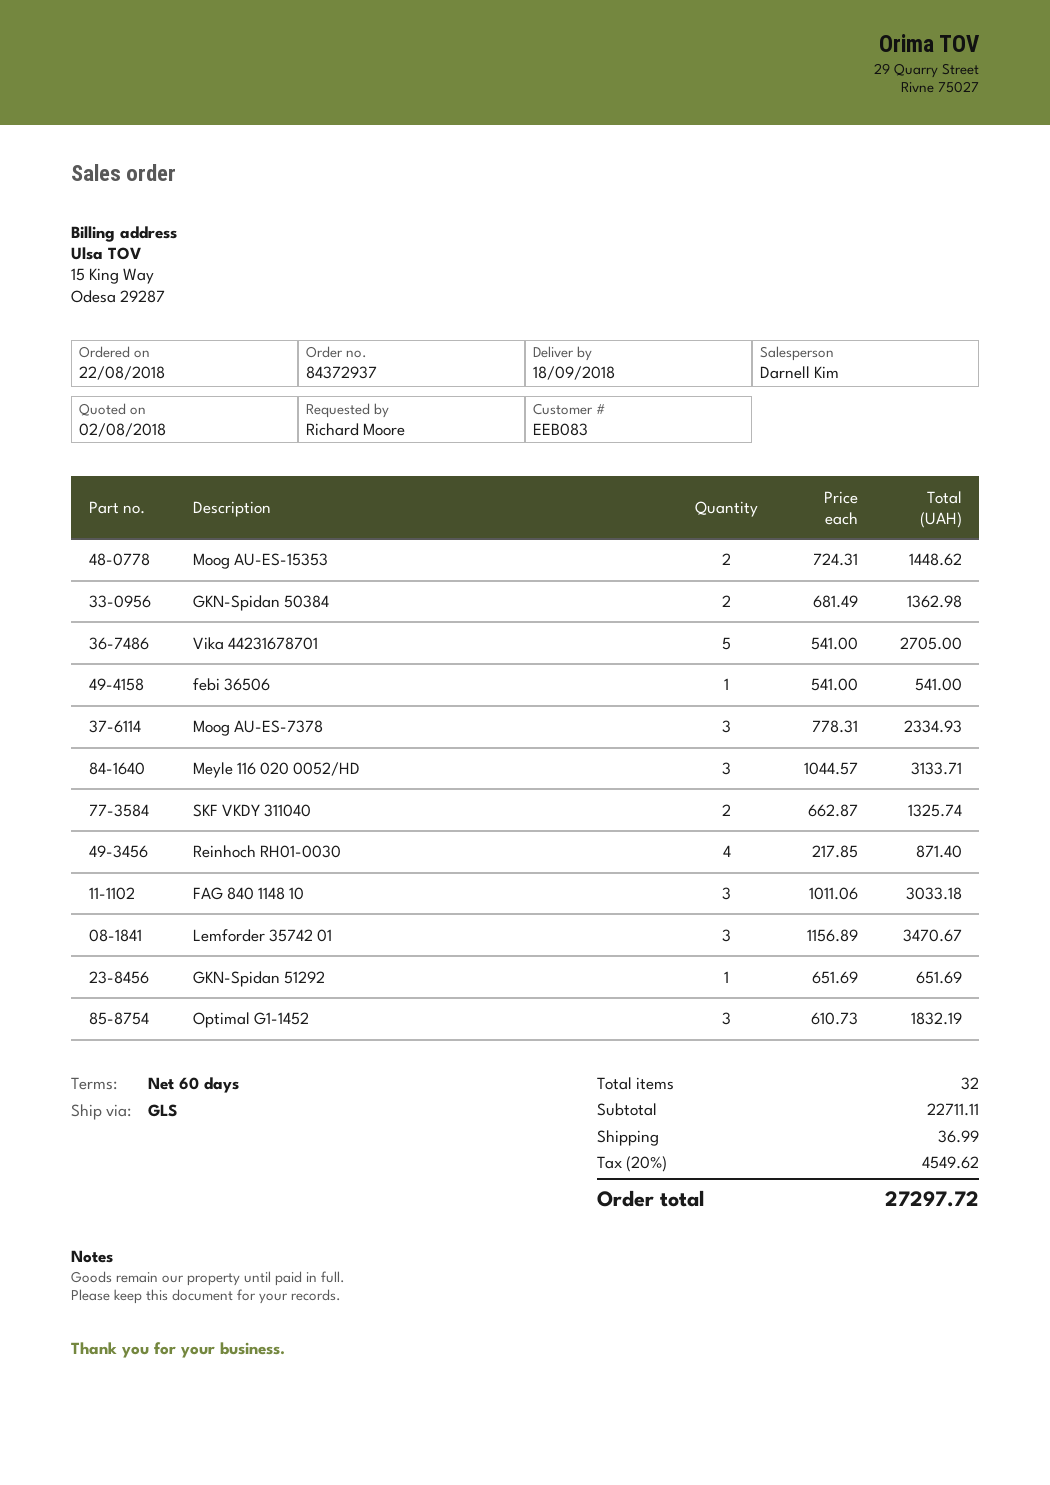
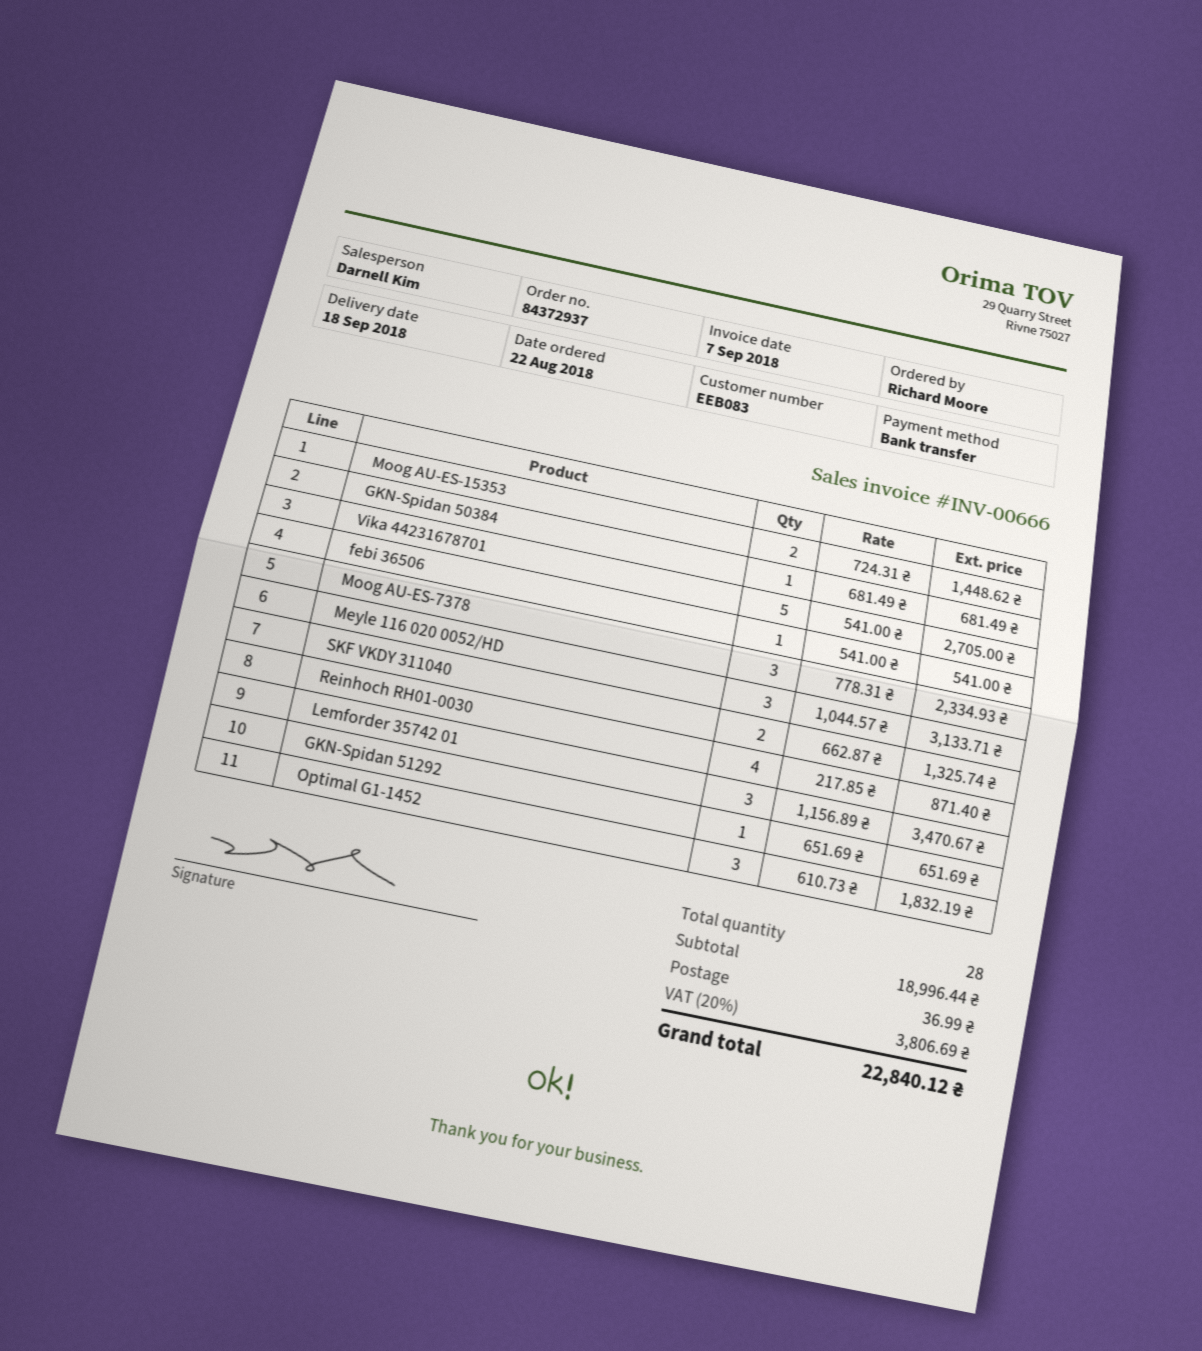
GKN-Spidan 50384: 2 x 681.49 = 1362.98 -> 1 x 681.49 = 681.49
FAG 840 1148 10: 3 x 1011.06 = 3033.18 -> none
total quantity: 32 -> 28
subtotal: 22711.11 -> 18996.44
tax: 20% = 4549.62 -> 20% = 3806.69
total: 27297.72 -> 22840.12

